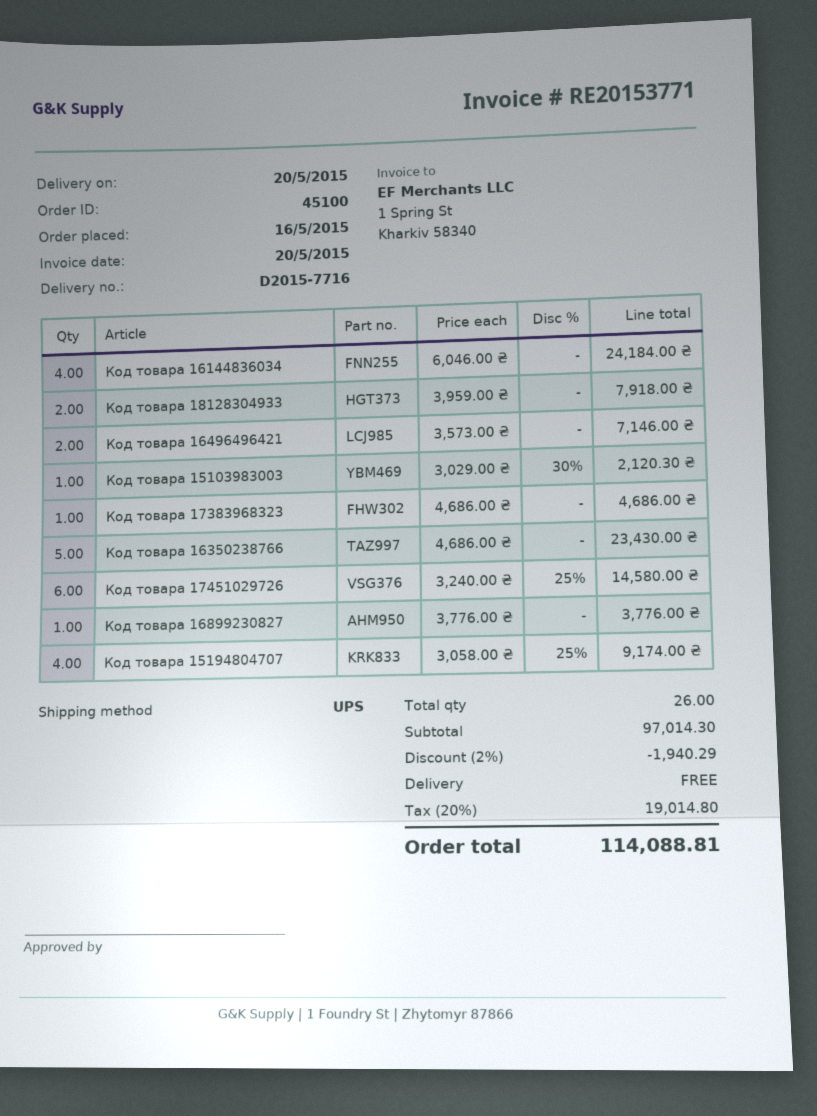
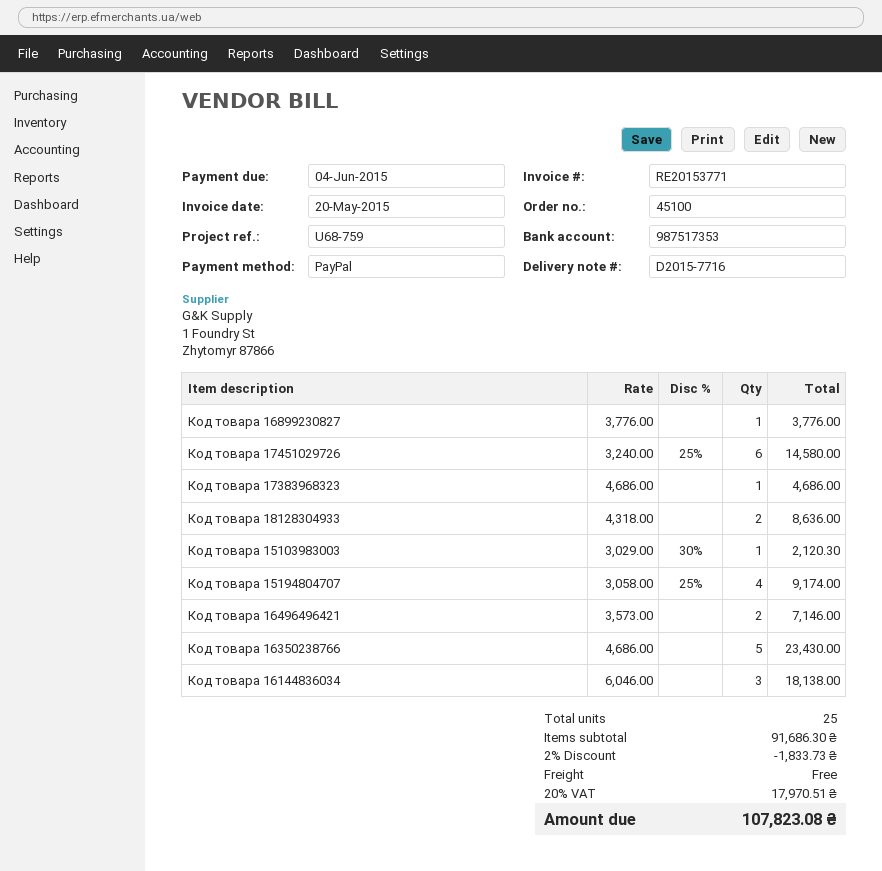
Код товара 16144836034: 4 x 6046.00 = 24184.00 -> 3 x 6046.00 = 18138.00
Код товара 18128304933: 2 x 3959.00 = 7918.00 -> 2 x 4318.00 = 8636.00
total quantity: 26 -> 25
subtotal: 97014.30 -> 91686.30
discount: 2% = 1940.29 -> 2% = 1833.73
tax: 20% = 19014.80 -> 20% = 17970.51
total: 114088.81 -> 107823.08

